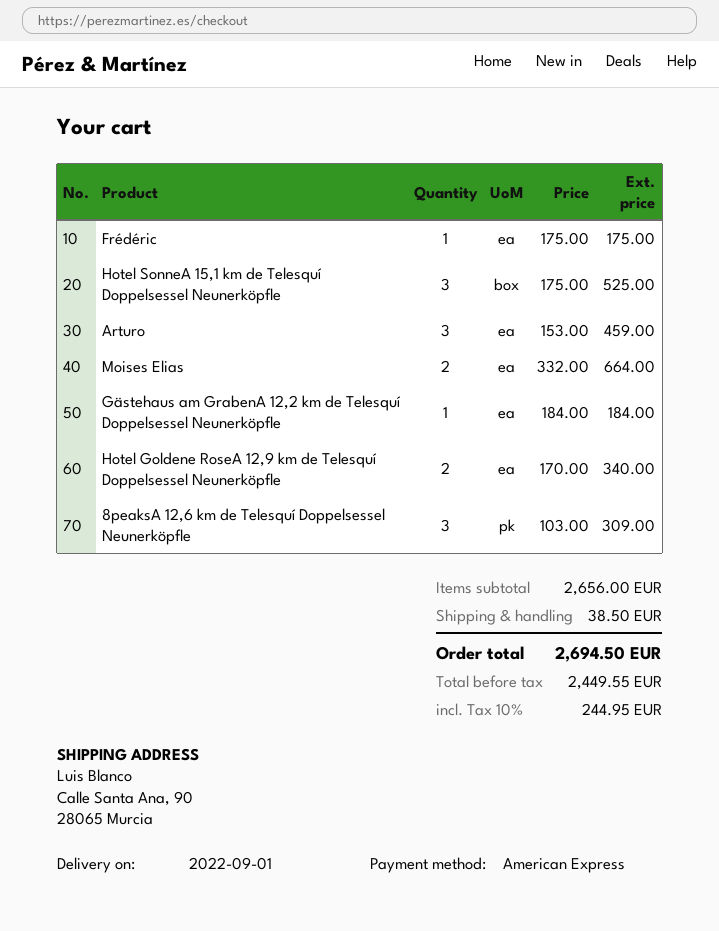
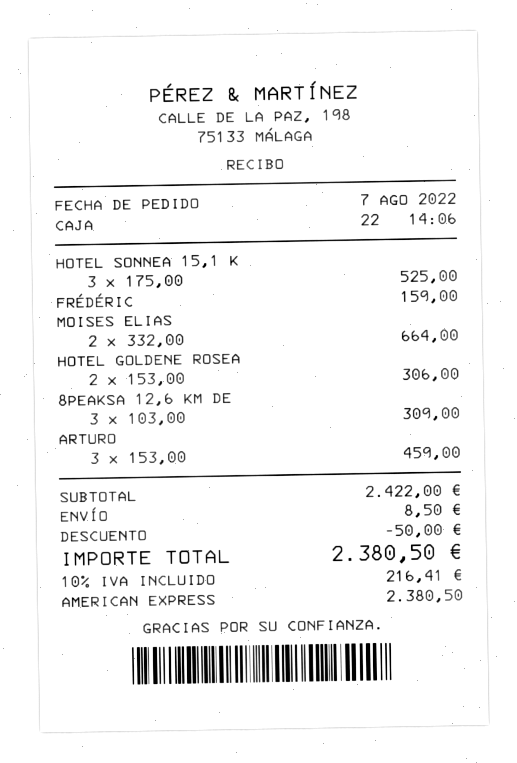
Frédéric: 1 x 175.00 = 175.00 -> 1 x 159.00 = 159.00
Gästehaus am GrabenA 12,2 km de Telesquí Doppelsessel Neunerköpfle: 1 x 184.00 = 184.00 -> none
Hotel Goldene RoseA 12,9 km de Telesquí Doppelsessel Neunerköpfle: 2 x 170.00 = 340.00 -> 2 x 153.00 = 306.00
subtotal: 2656.00 -> 2422.00
discount: none -> 50.00
shipping: 38.50 -> 8.50
tax: 10% = 244.95 -> 10% = 216.41
total: 2694.50 -> 2380.50

